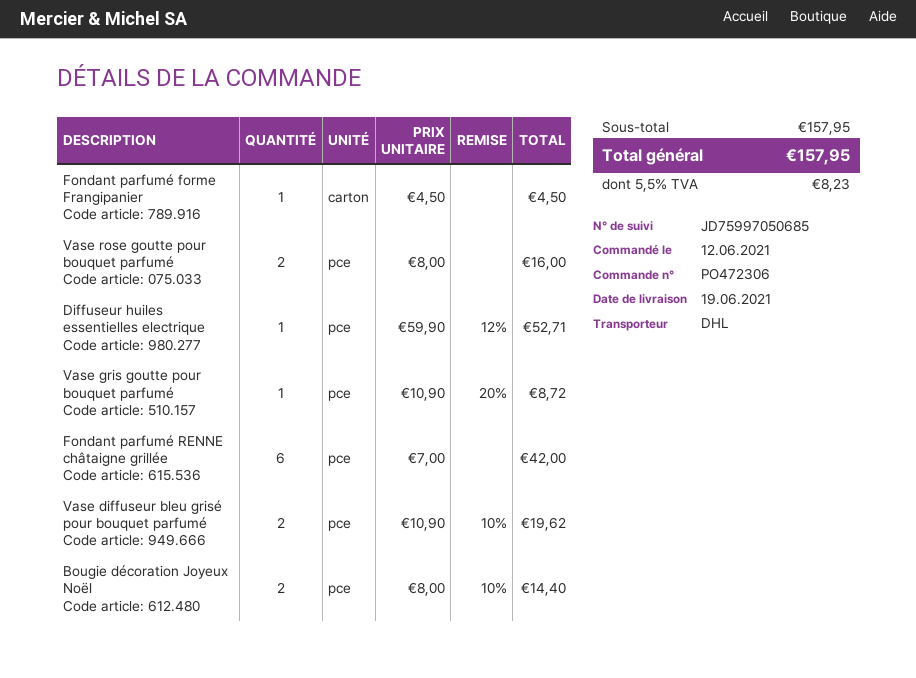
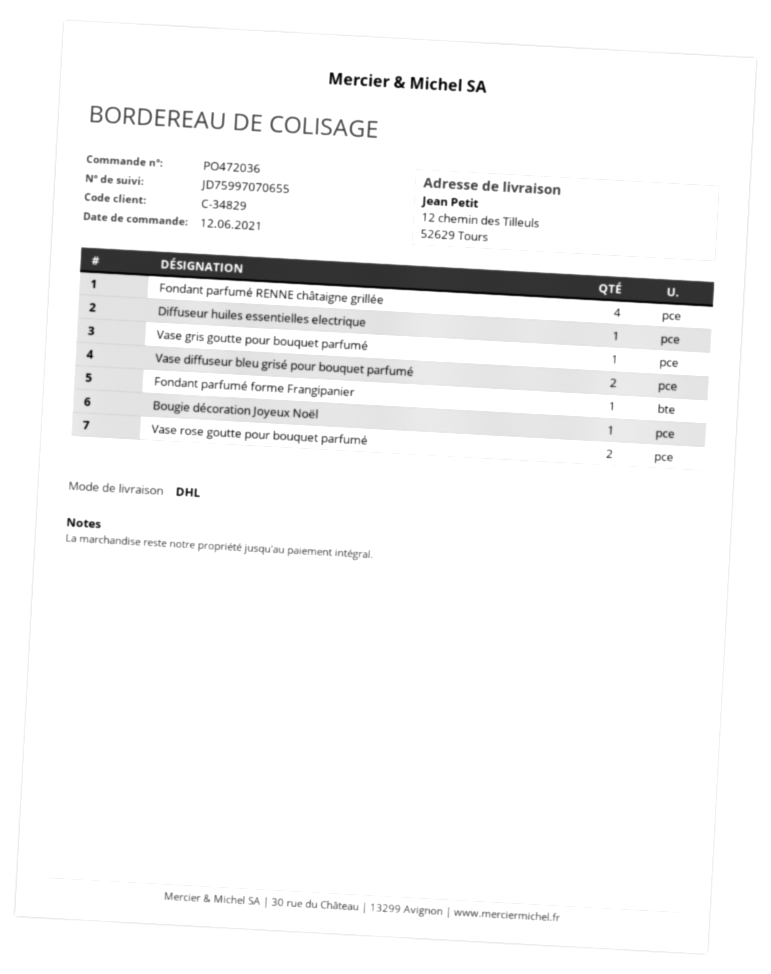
order number: PO472306 -> PO472036
tracking number: JD75997050685 -> JD75997070655
Fondant parfumé RENNE châtaigne grillée: 6 -> 4
Bougie décoration Joyeux Noël: 2 -> 1

